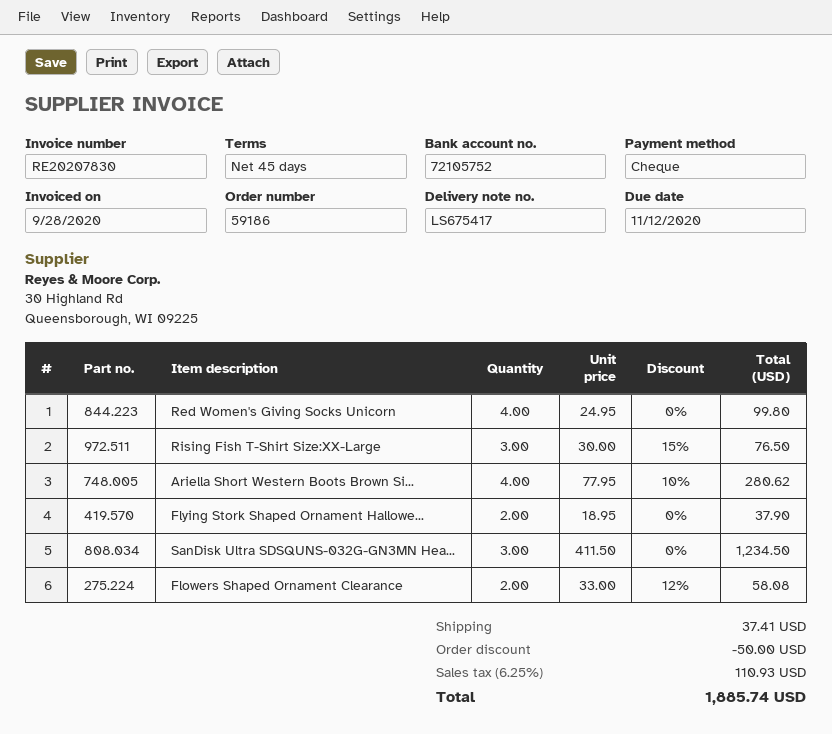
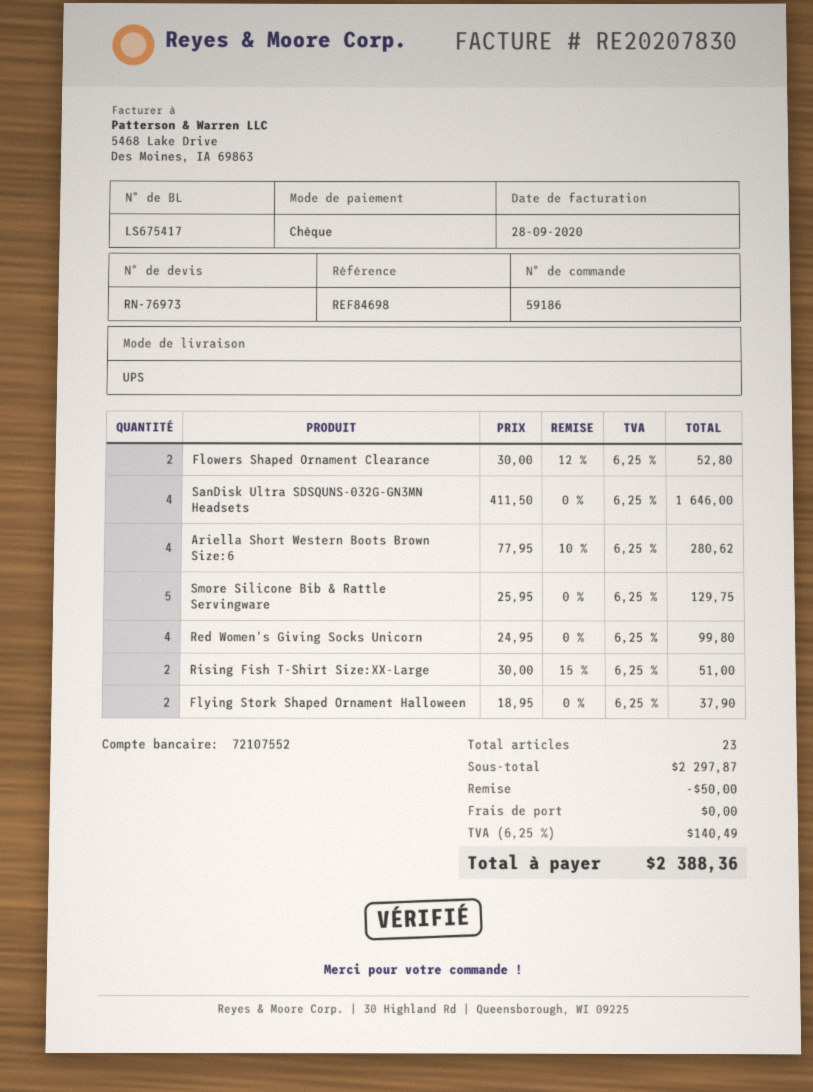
bank account: 72105752 -> 72107552
Rising Fish T-Shirt Size:XX-Large: 3 x 30.00 - 15% = 76.50 -> 2 x 30.00 - 15% = 51.00
SanDisk Ultra SDSQUNS-032G-GN3MN Hea...: 3 x 411.50 = 1234.50 -> 4 x 411.50 = 1646.00
Flowers Shaped Ornament Clearance: 2 x 33.00 - 12% = 58.08 -> 2 x 30.00 - 12% = 52.80
Smore Silicone Bib & Rattle Servingware: none -> 5 x 25.95 = 129.75
shipping: 37.41 -> 0.00
tax: 6.25% = 110.93 -> 6.25% = 140.49
total: 1885.74 -> 2388.36

